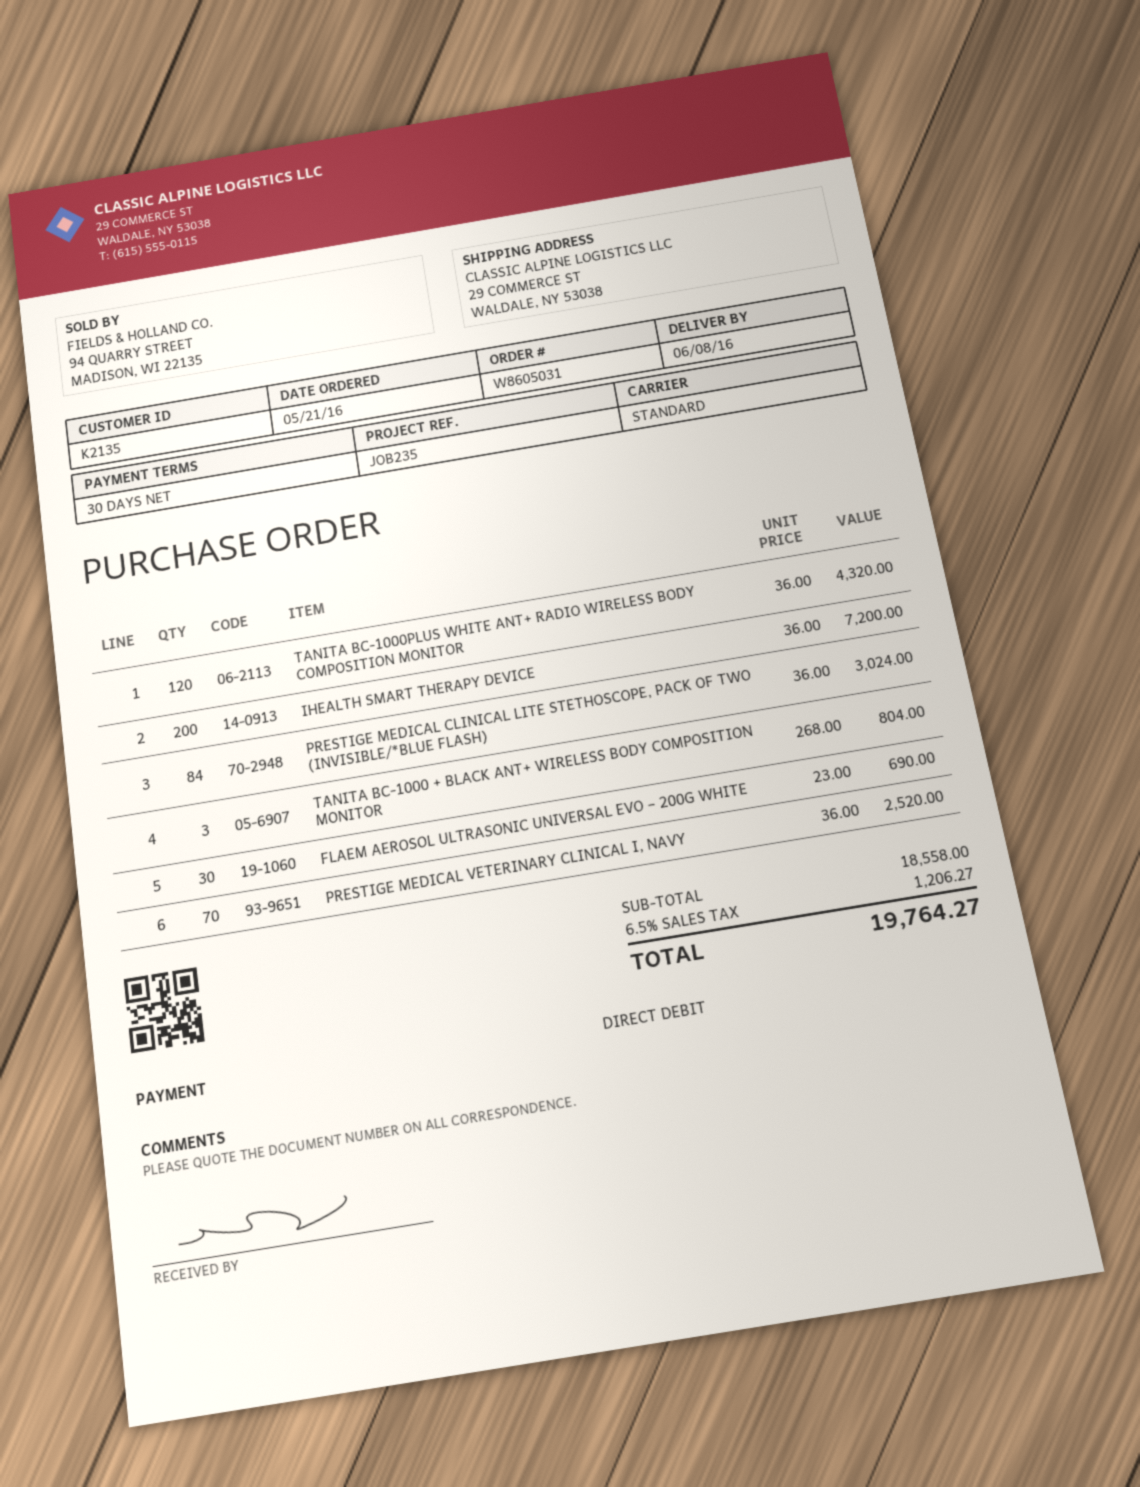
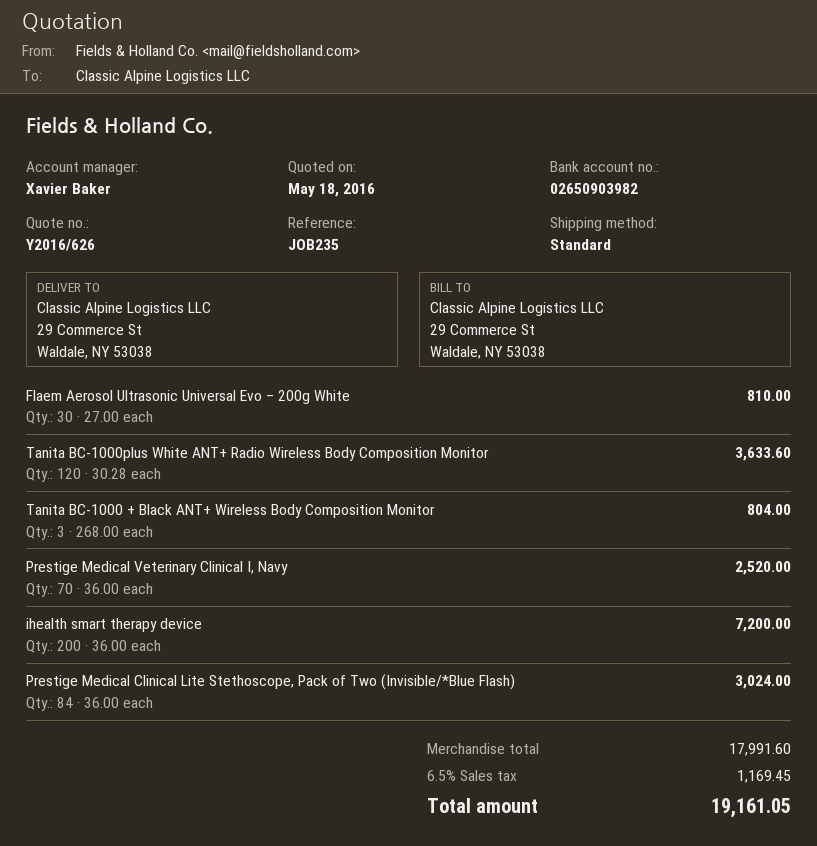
TANITA BC-1000PLUS WHITE ANT+ RADIO WIRELESS BODY COMPOSITION MONITOR: 120 x 36.00 = 4320.00 -> 120 x 30.28 = 3633.60
FLAEM AEROSOL ULTRASONIC UNIVERSAL EVO – 200G WHITE: 30 x 23.00 = 690.00 -> 30 x 27.00 = 810.00
subtotal: 18558.00 -> 17991.60
tax: 6.5% = 1206.27 -> 6.5% = 1169.45
total: 19764.27 -> 19161.05

